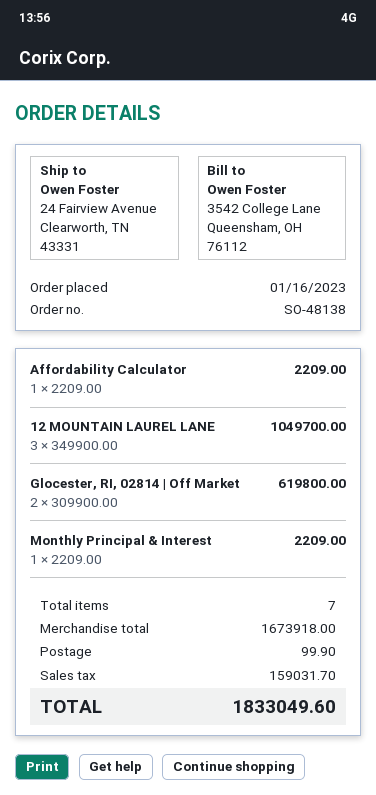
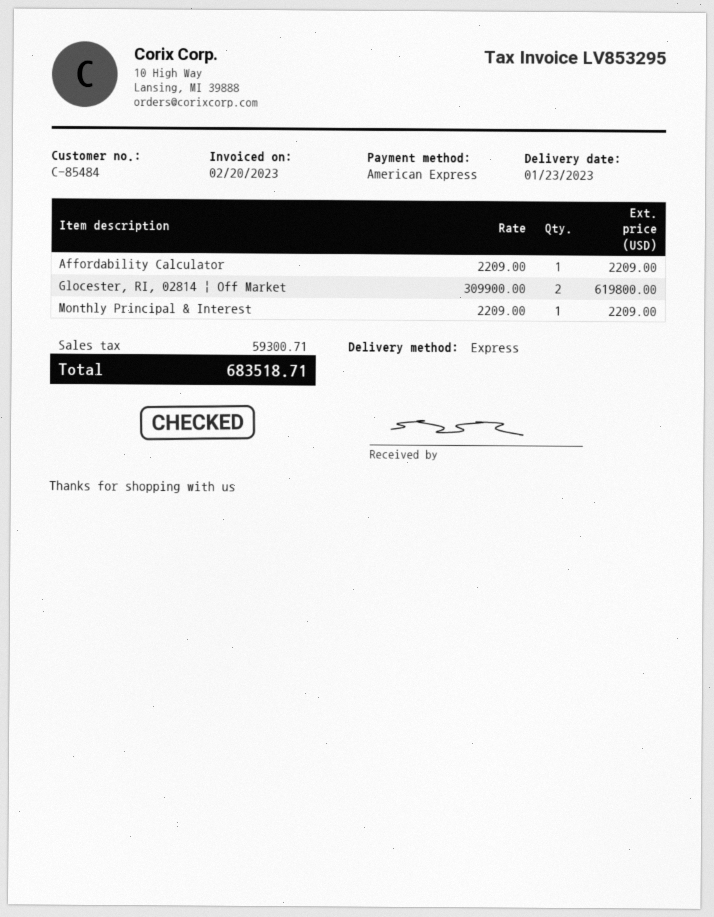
12 MOUNTAIN LAUREL LANE: 3 x 349900.00 = 1049700.00 -> none
shipping: 99.90 -> none
tax: 159031.70 -> 59300.71
total: 1833049.60 -> 683518.71

